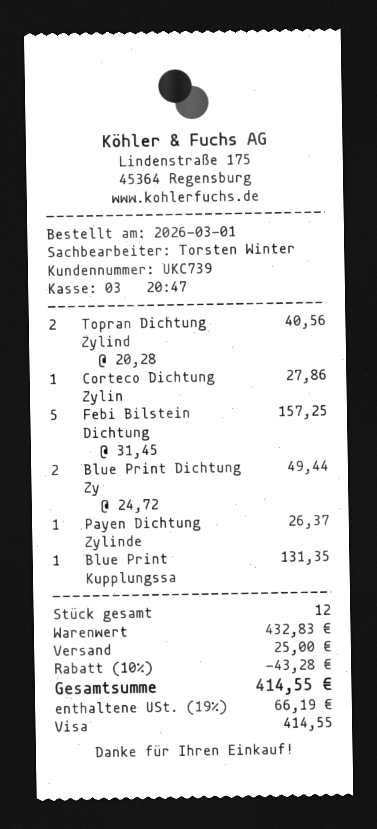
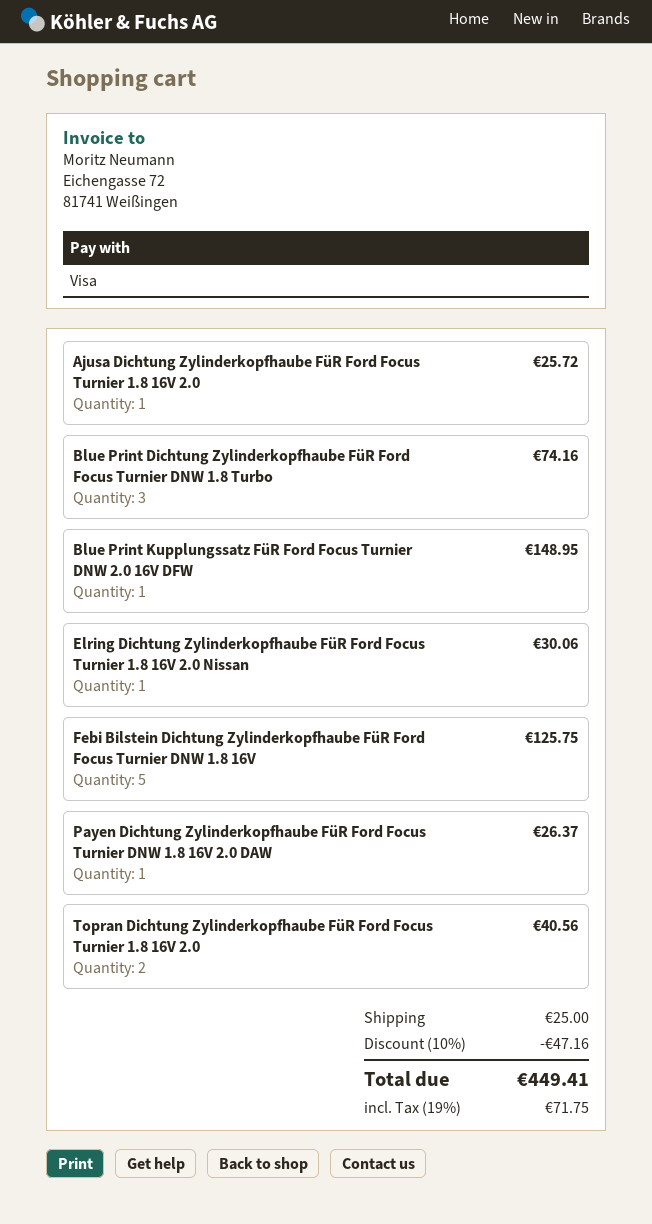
Corteco Dichtung Zylin: 1 for 27.86 -> none
Febi Bilstein Dichtung: 5 for 157.25 -> 5 for 125.75
Blue Print Dichtung Zy: 2 for 49.44 -> 3 for 74.16
Blue Print Kupplungssa: 1 for 131.35 -> 1 for 148.95
Ajusa Dichtung Zylinderkopfhaube FüR Ford Focus Turnier 1.8 16V 2.0: none -> 1 for 25.72
Elring Dichtung Zylinderkopfhaube FüR Ford Focus Turnier 1.8 16V 2.0 Nissan: none -> 1 for 30.06
discount: 10% = 43.28 -> 10% = 47.16
tax: 19% = 66.19 -> 19% = 71.75
total: 414.55 -> 449.41

